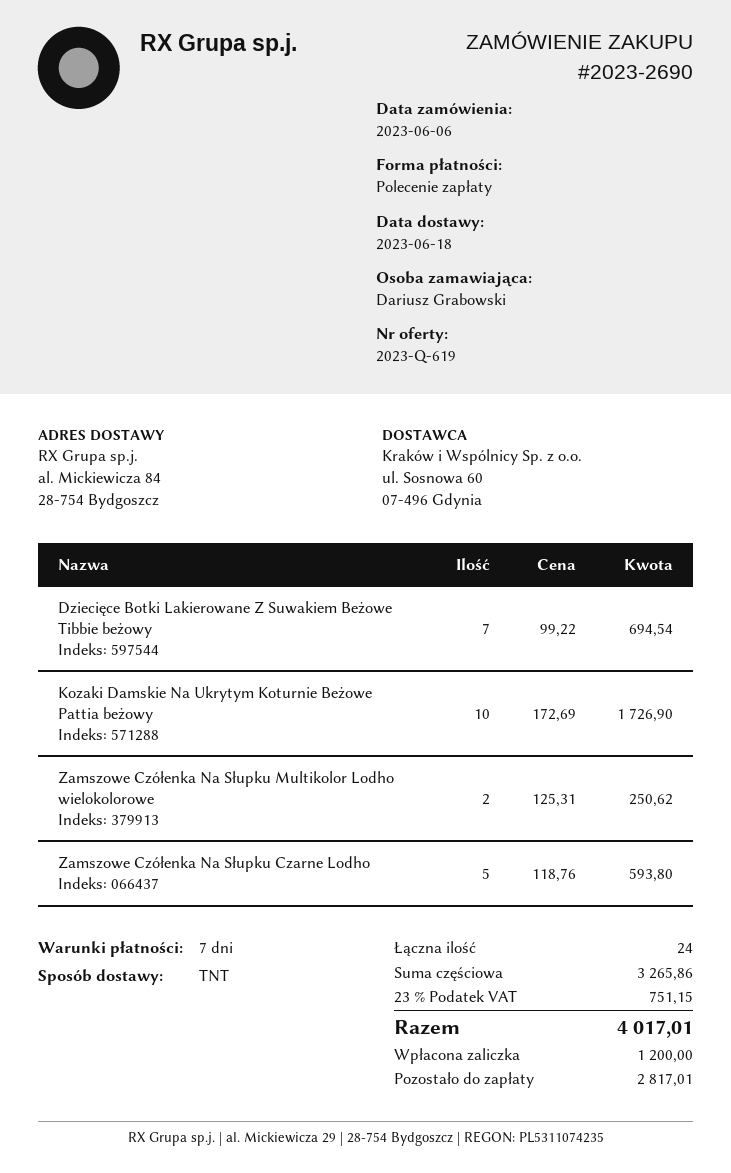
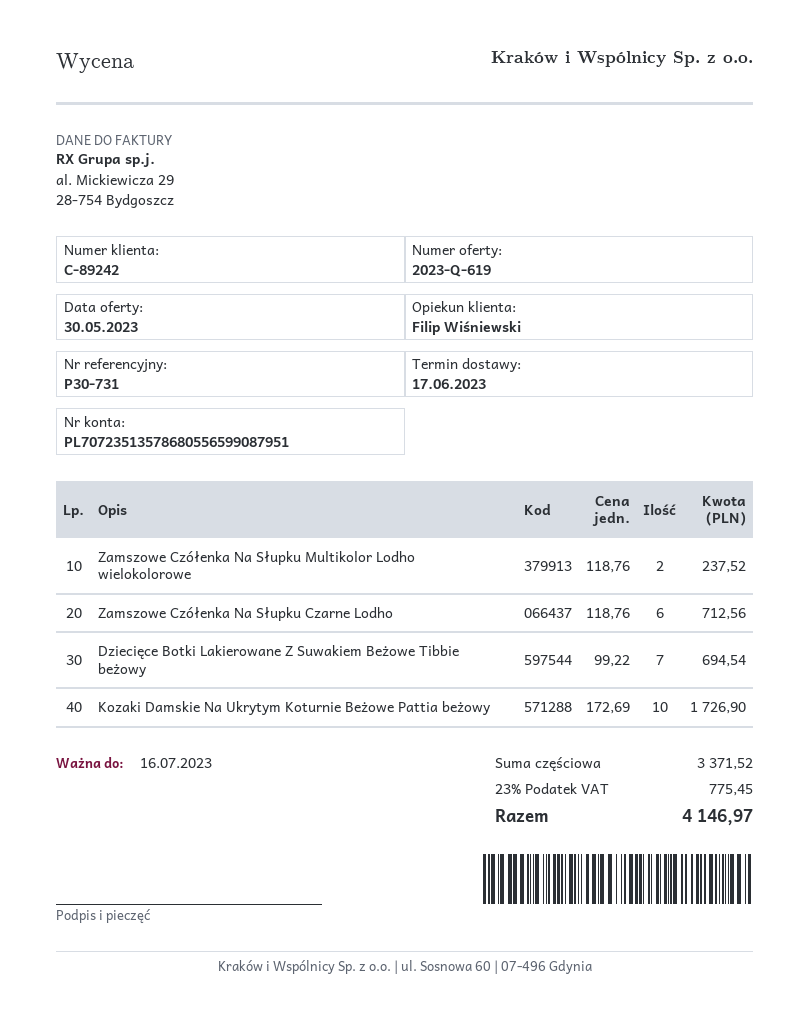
delivery date: 2023-06-18 -> 2023-06-17
Zamszowe Czółenka Na Słupku Multikolor Lodho wielokolorowe: 2 x 125.31 = 250.62 -> 2 x 118.76 = 237.52
Zamszowe Czółenka Na Słupku Czarne Lodho: 5 x 118.76 = 593.80 -> 6 x 118.76 = 712.56
subtotal: 3265.86 -> 3371.52
tax: 23% = 751.15 -> 23% = 775.45
total: 4017.01 -> 4146.97

